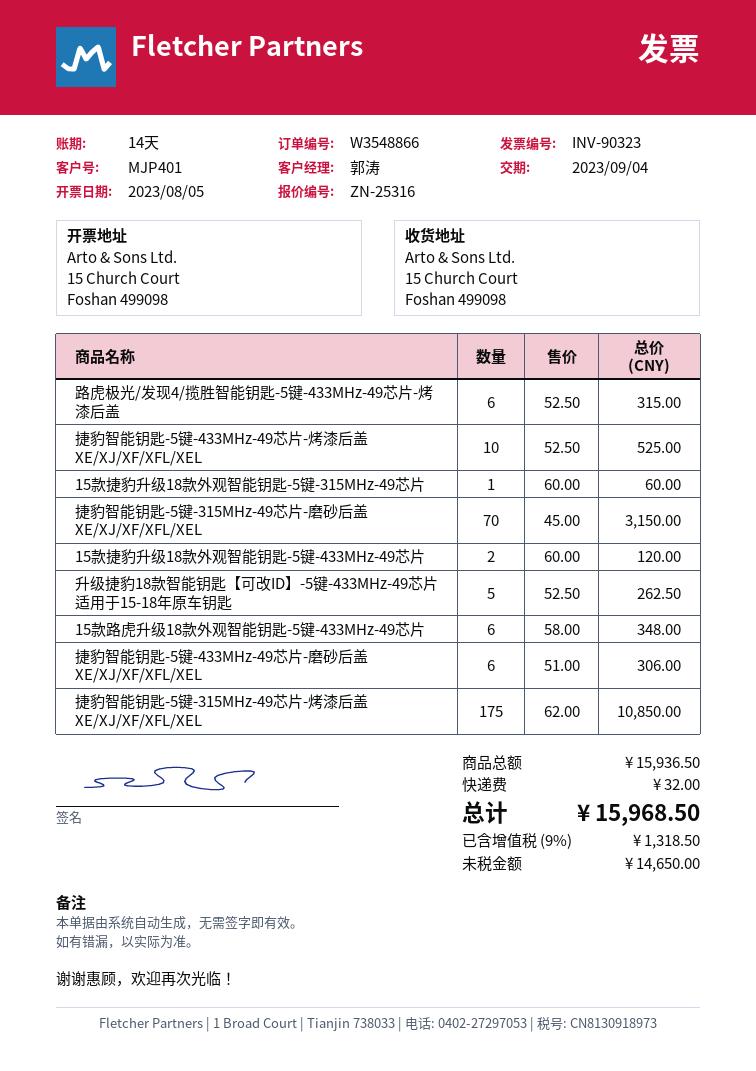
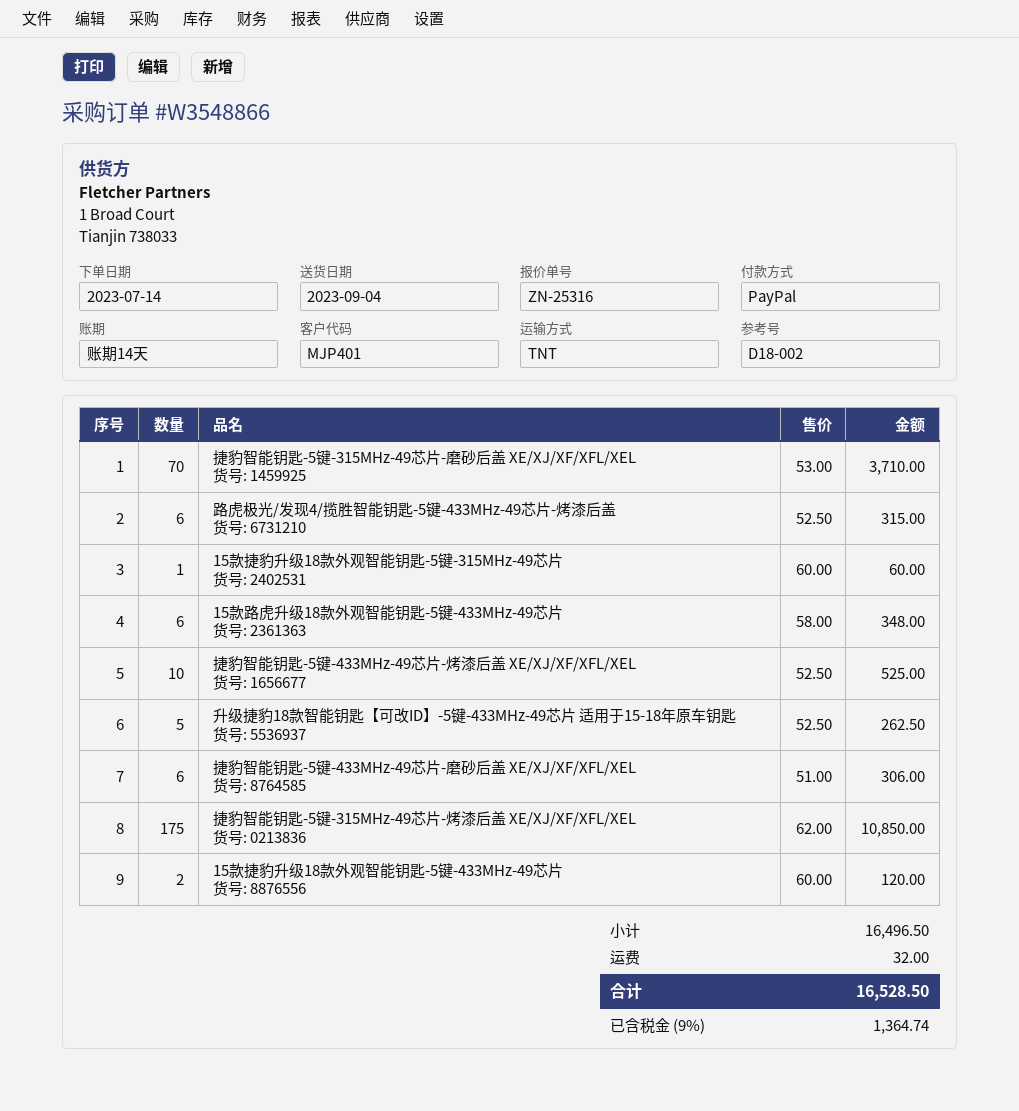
捷豹智能钥匙-5键-315MHz-49芯片-磨砂后盖 XE/XJ/XF/XFL/XEL: 70 x 45.00 = 3150.00 -> 70 x 53.00 = 3710.00
subtotal: 15936.50 -> 16496.50
tax: 9% = 1318.50 -> 9% = 1364.74
total: 15968.50 -> 16528.50

